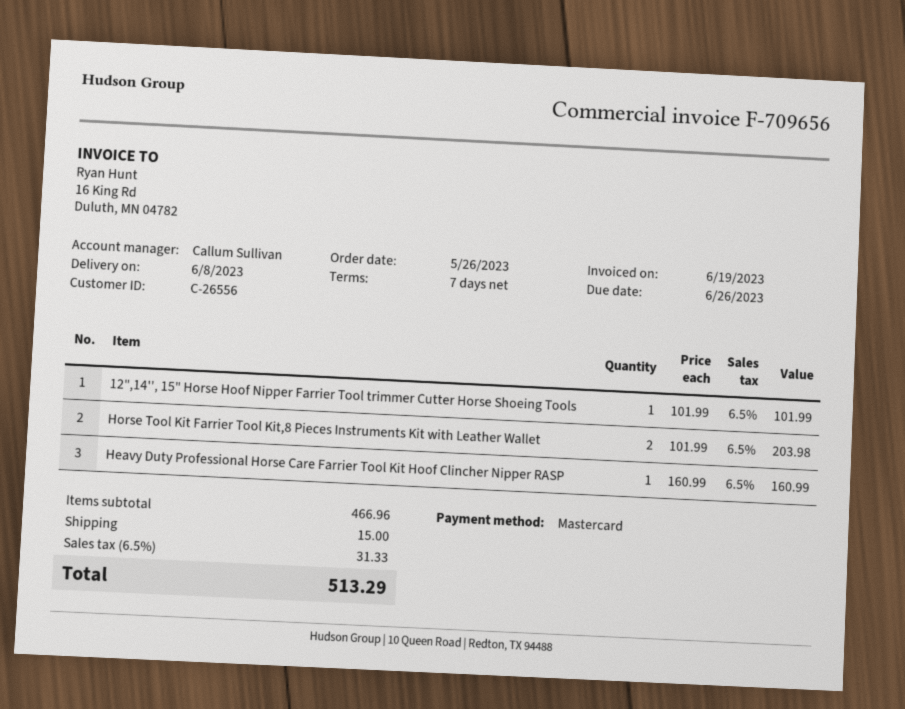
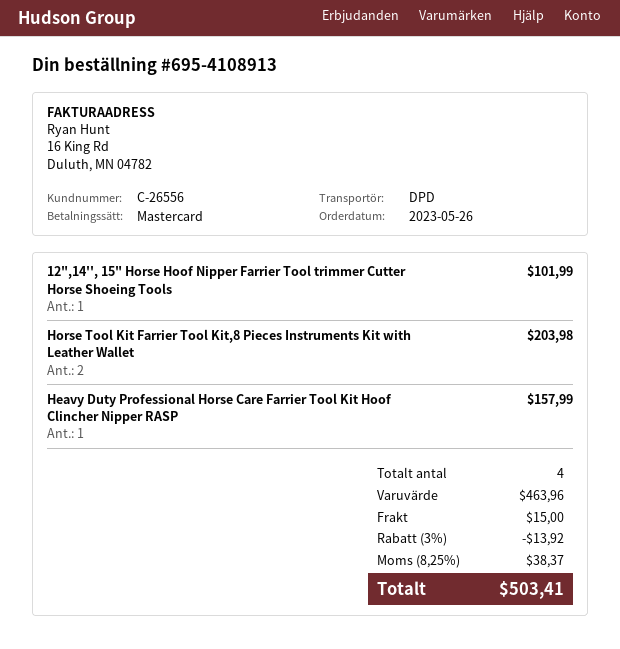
Heavy Duty Professional Horse Care Farrier Tool Kit Hoof Clincher Nipper RASP: 1 for 160.99 -> 1 for 157.99
subtotal: 466.96 -> 463.96
discount: none -> 3% = 13.92
tax: 6.5% = 31.33 -> 8.25% = 38.37
total: 513.29 -> 503.41

